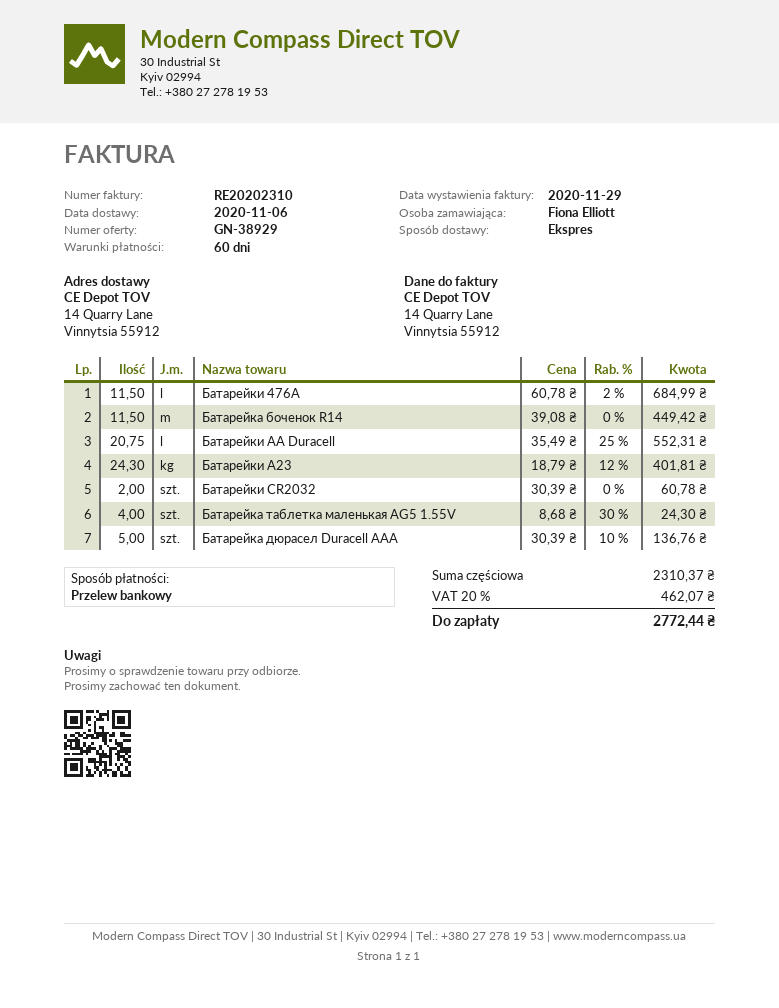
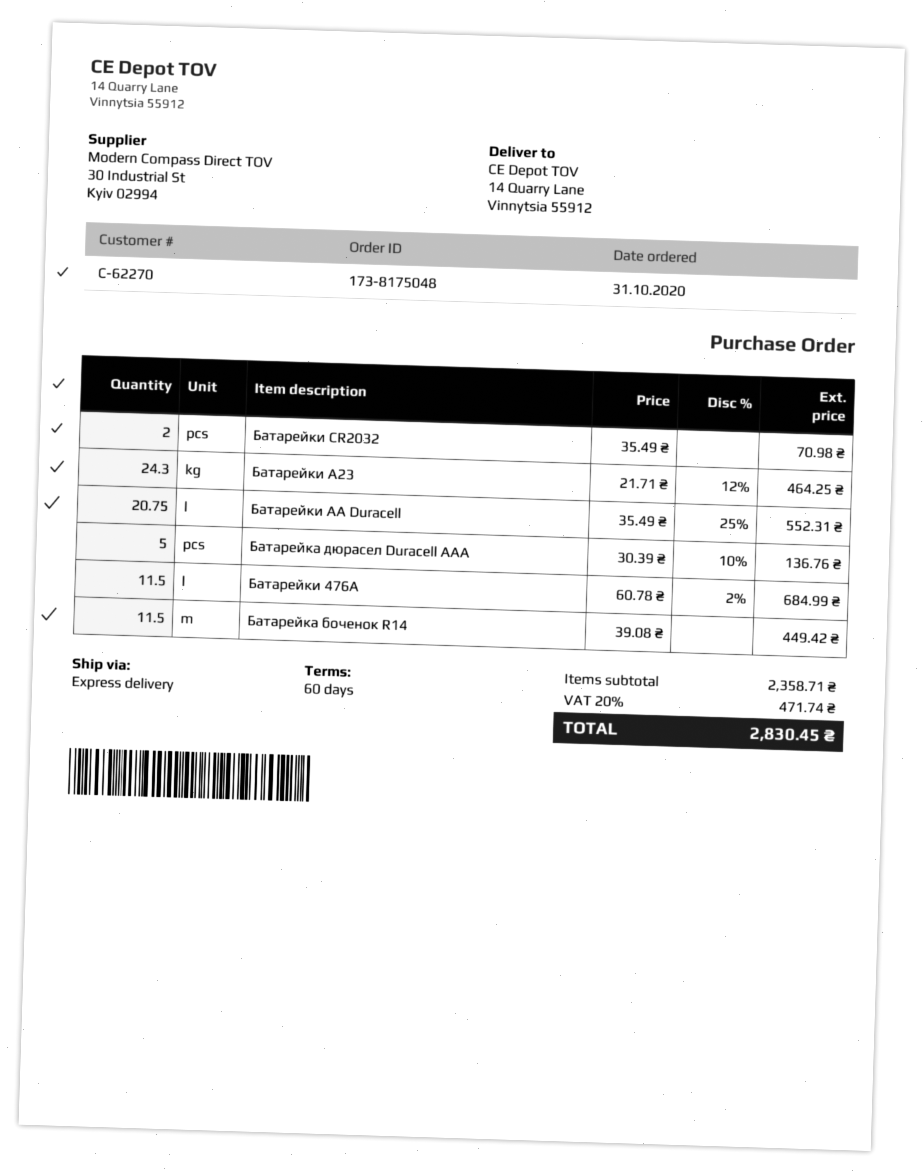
Батарейки А23: 24.3 x 18.79 - 12% = 401.81 -> 24.3 x 21.71 - 12% = 464.25
Батарейки СR2032: 2 x 30.39 = 60.78 -> 2 x 35.49 = 70.98
Батарейка таблетка маленькая AG5 1.55V: 4 x 8.68 - 30% = 24.30 -> none
subtotal: 2310.37 -> 2358.71
tax: 20% = 462.07 -> 20% = 471.74
total: 2772.44 -> 2830.45

